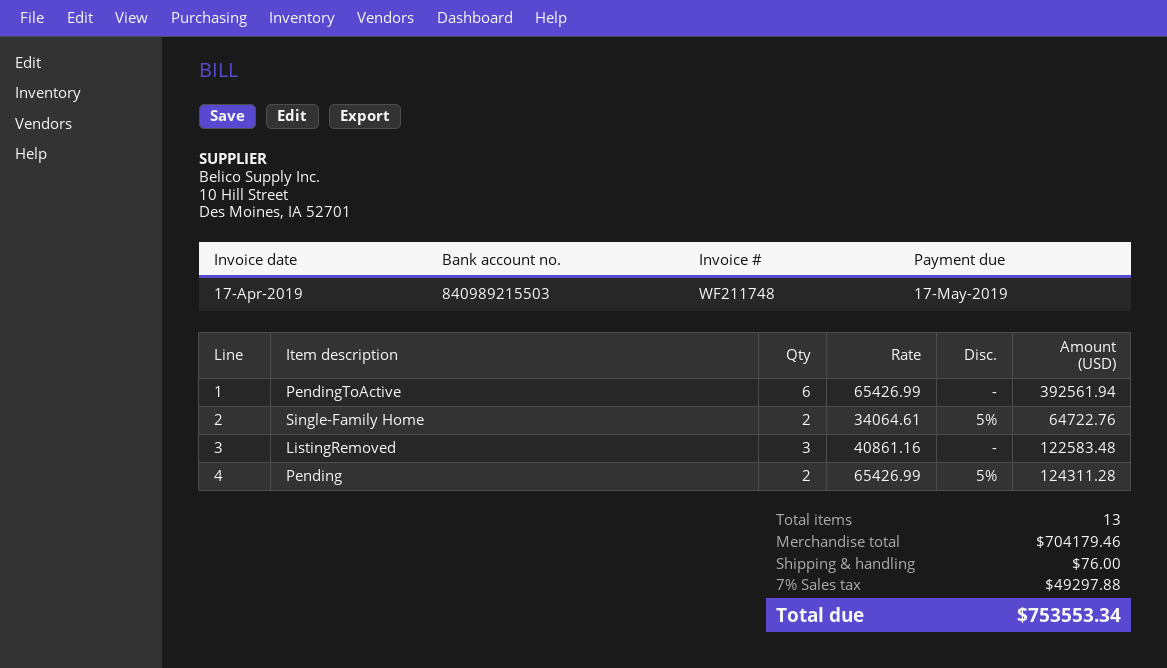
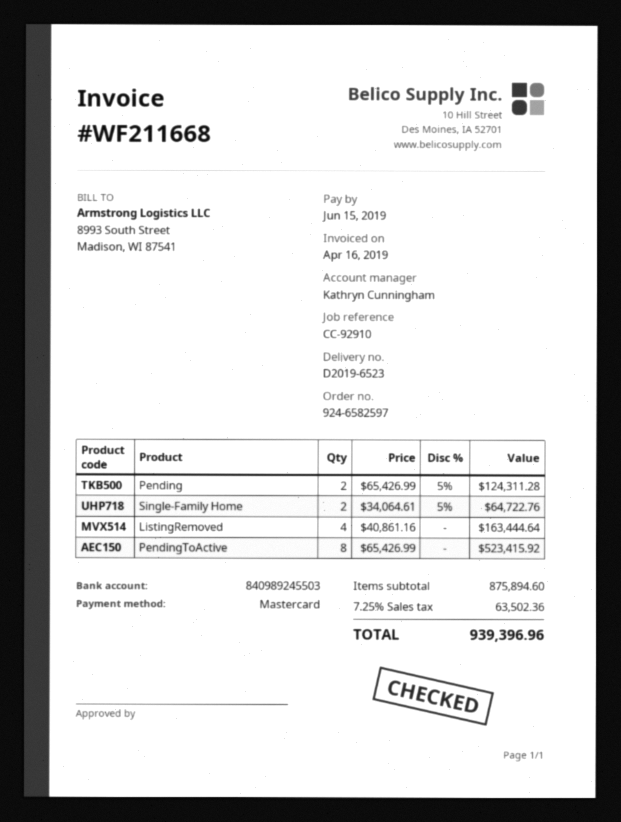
invoice number: WF211748 -> WF211668
invoice date: 2019-04-17 -> 2019-04-16
due date: 2019-05-17 -> 2019-06-15
bank account: 840989215503 -> 840989245503
PendingToActive: 6 x 65426.99 = 392561.94 -> 8 x 65426.99 = 523415.92
ListingRemoved: 3 x 40861.16 = 122583.48 -> 4 x 40861.16 = 163444.64
subtotal: 704179.46 -> 875894.60
shipping: 76.00 -> none
tax: 7% = 49297.88 -> 7.25% = 63502.36
total: 753553.34 -> 939396.96

